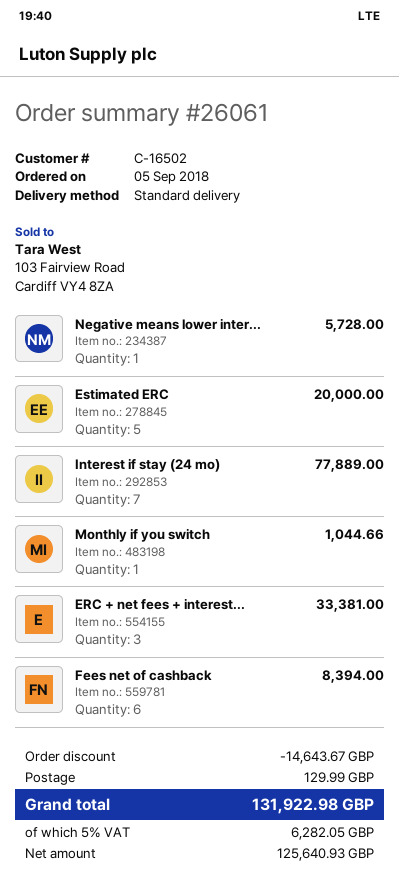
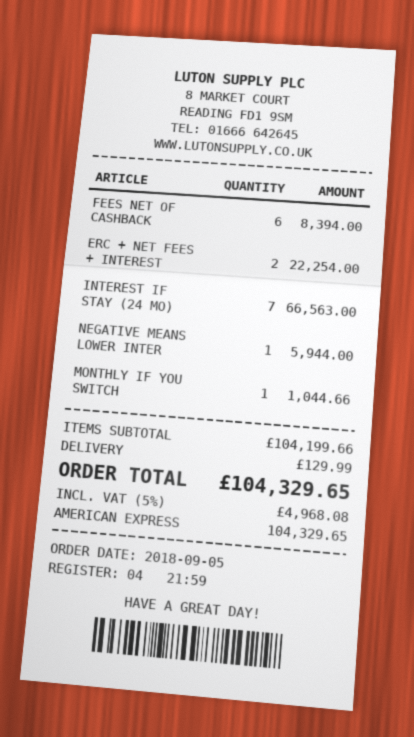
Negative means lower inter...: 1 for 5728.00 -> 1 for 5944.00
Estimated ERC: 5 for 20000.00 -> none
Interest if stay (24 mo): 7 for 77889.00 -> 7 for 66563.00
ERC + net fees + interest...: 3 for 33381.00 -> 2 for 22254.00
discount: 14643.67 -> none
tax: 5% = 6282.05 -> 5% = 4968.08
total: 131922.98 -> 104329.65

